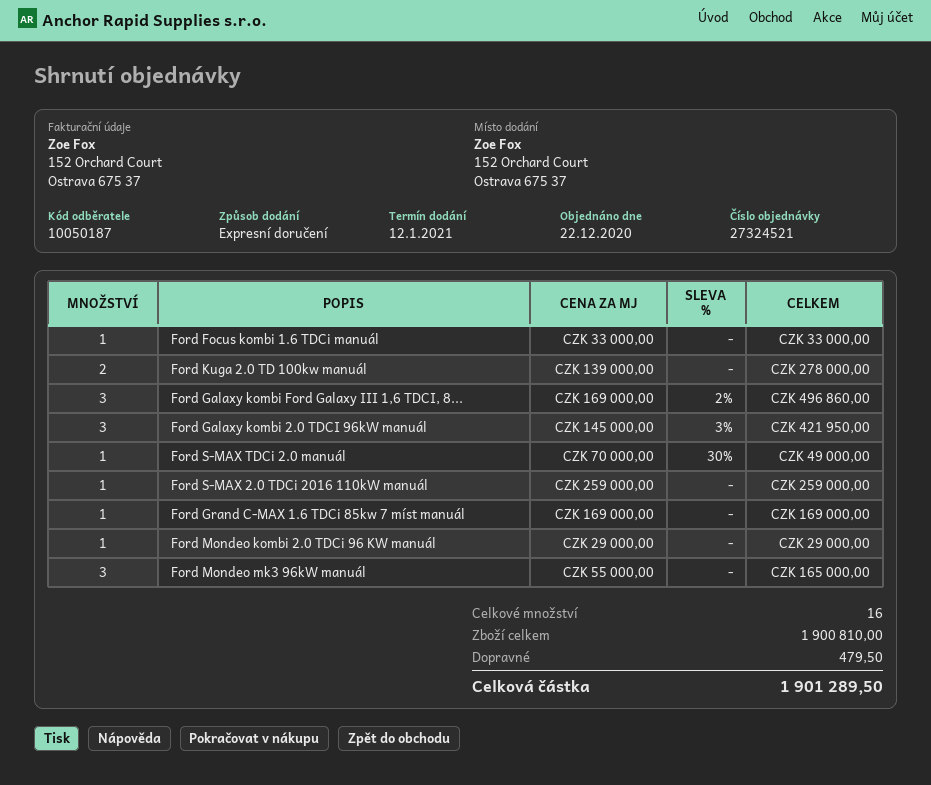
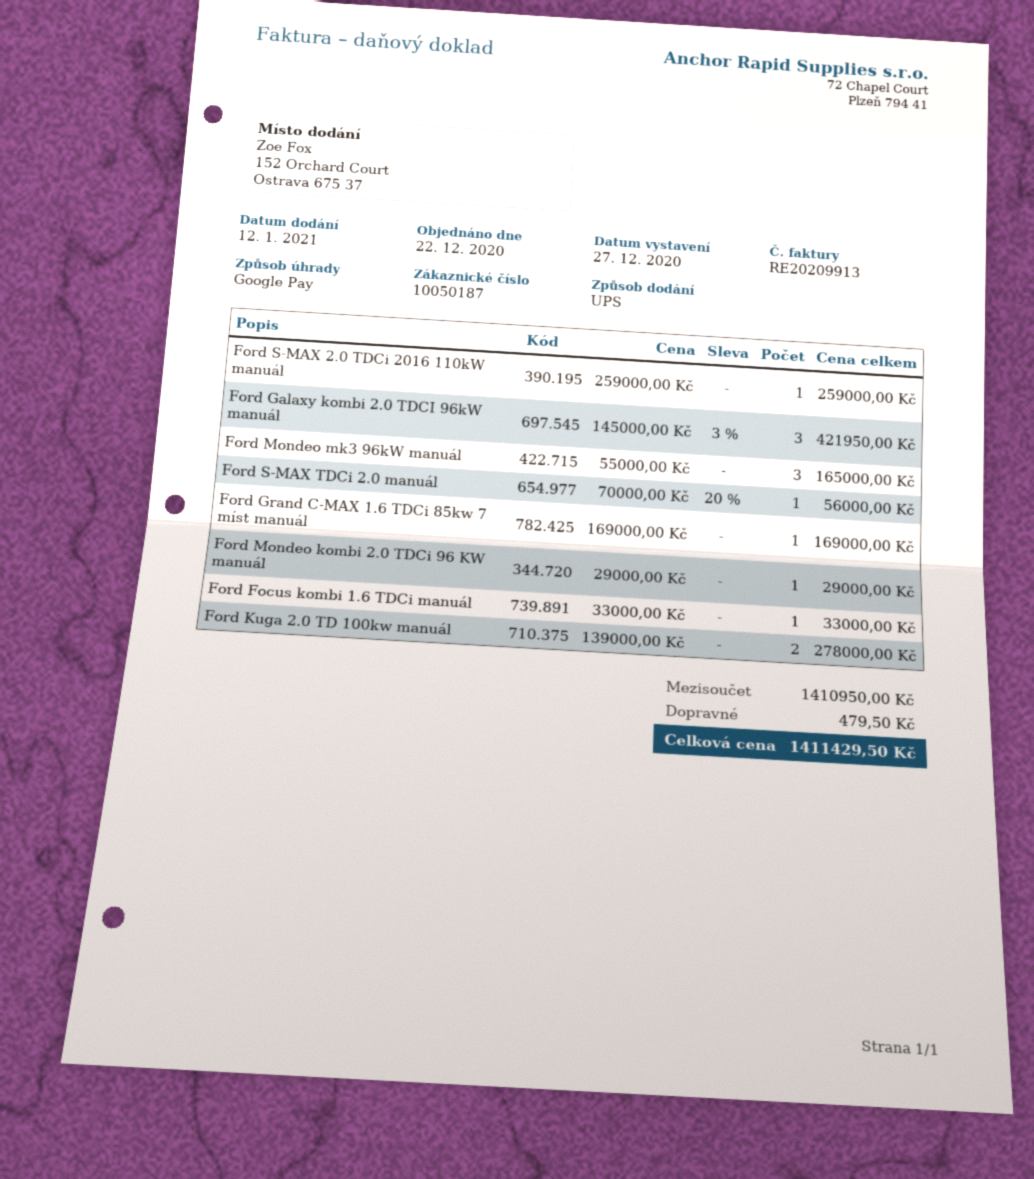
shipping method: express -> UPS
Ford Galaxy kombi Ford Galaxy III 1,6 TDCI, 8...: 3 x 169000.00 - 2% = 496860.00 -> none
Ford S-MAX TDCi 2.0 manuál: 1 x 70000.00 - 30% = 49000.00 -> 1 x 70000.00 - 20% = 56000.00
subtotal: 1900810.00 -> 1410950.00
total: 1901289.50 -> 1411429.50

